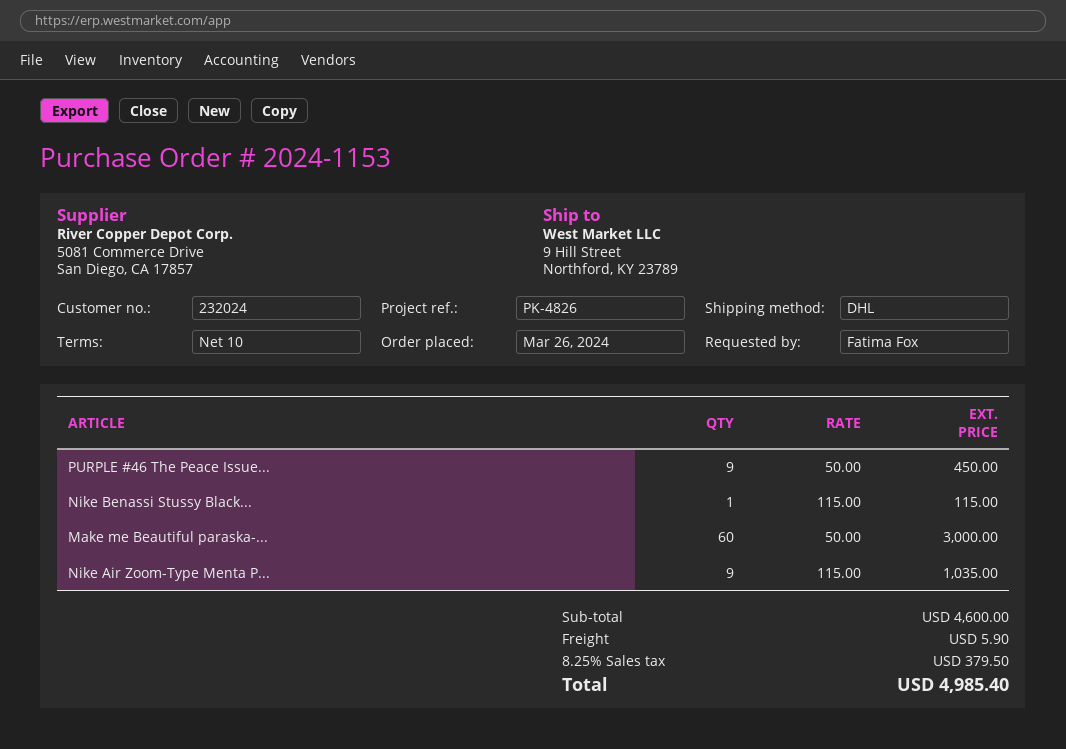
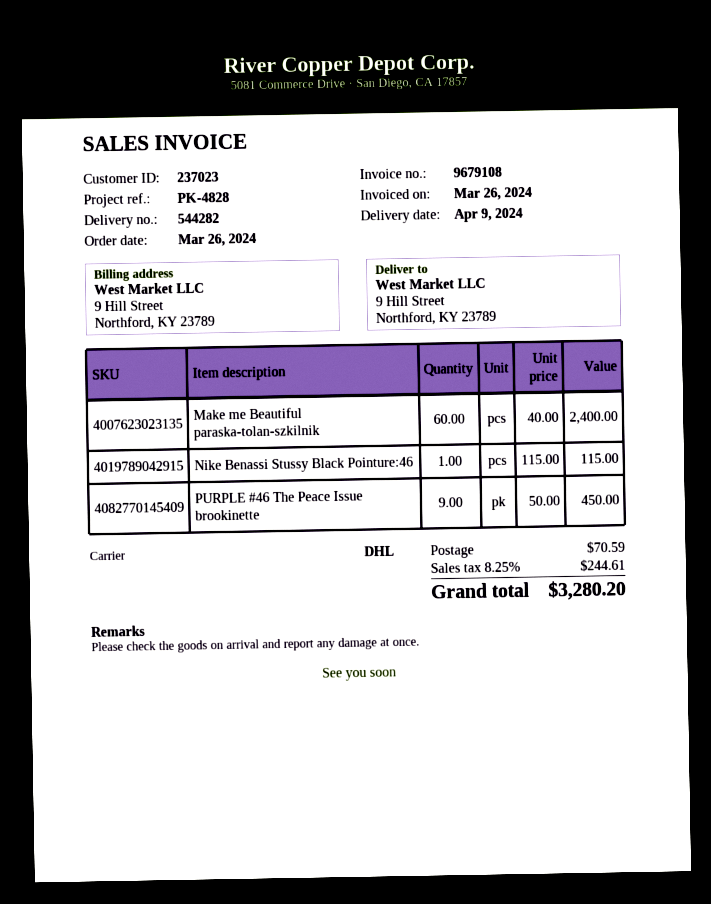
customer number: 232024 -> 237023
reference: PK-4826 -> PK-4828
Make me Beautiful paraska-...: 60 x 50.00 = 3000.00 -> 60 x 40.00 = 2400.00
Nike Air Zoom-Type Menta P...: 9 x 115.00 = 1035.00 -> none
shipping: 5.90 -> 70.59
tax: 8.25% = 379.50 -> 8.25% = 244.61
total: 4985.40 -> 3280.20

